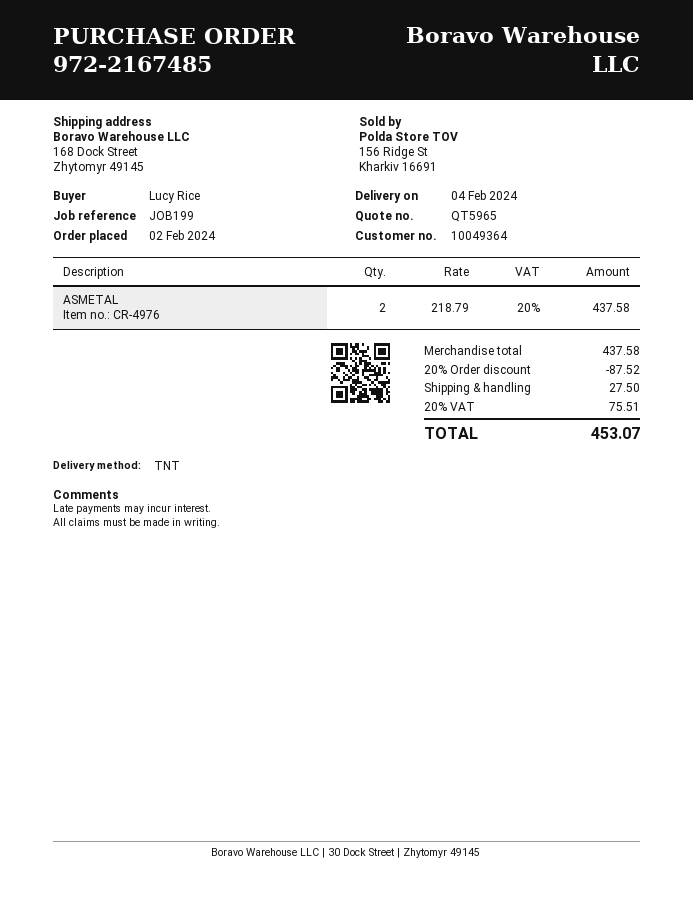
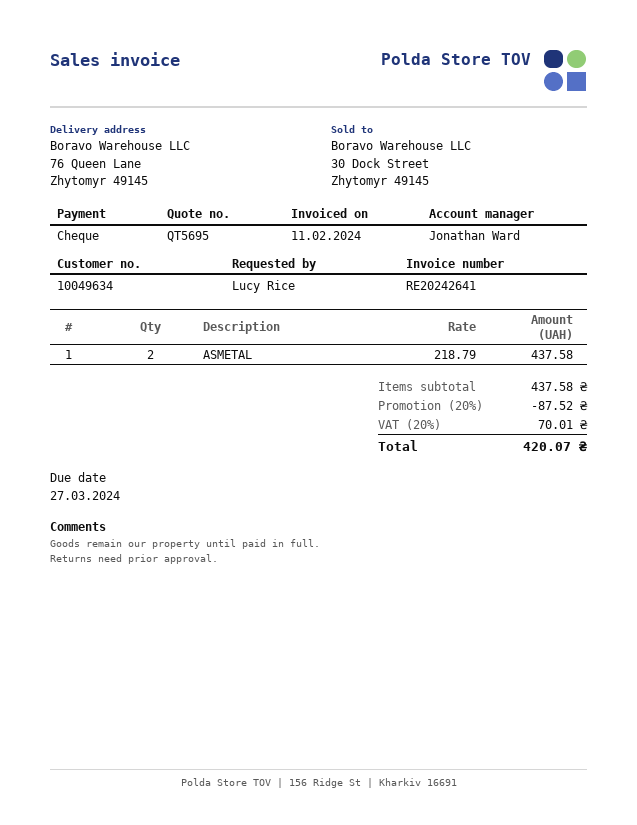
quote number: QT5965 -> QT5695
customer number: 10049364 -> 10049634
ship to: 168 Dock Street, Zhytomyr 49145 -> 76 Queen Lane, Zhytomyr 49145
shipping: 27.50 -> none
tax: 20% = 75.51 -> 20% = 70.01
total: 453.07 -> 420.07

